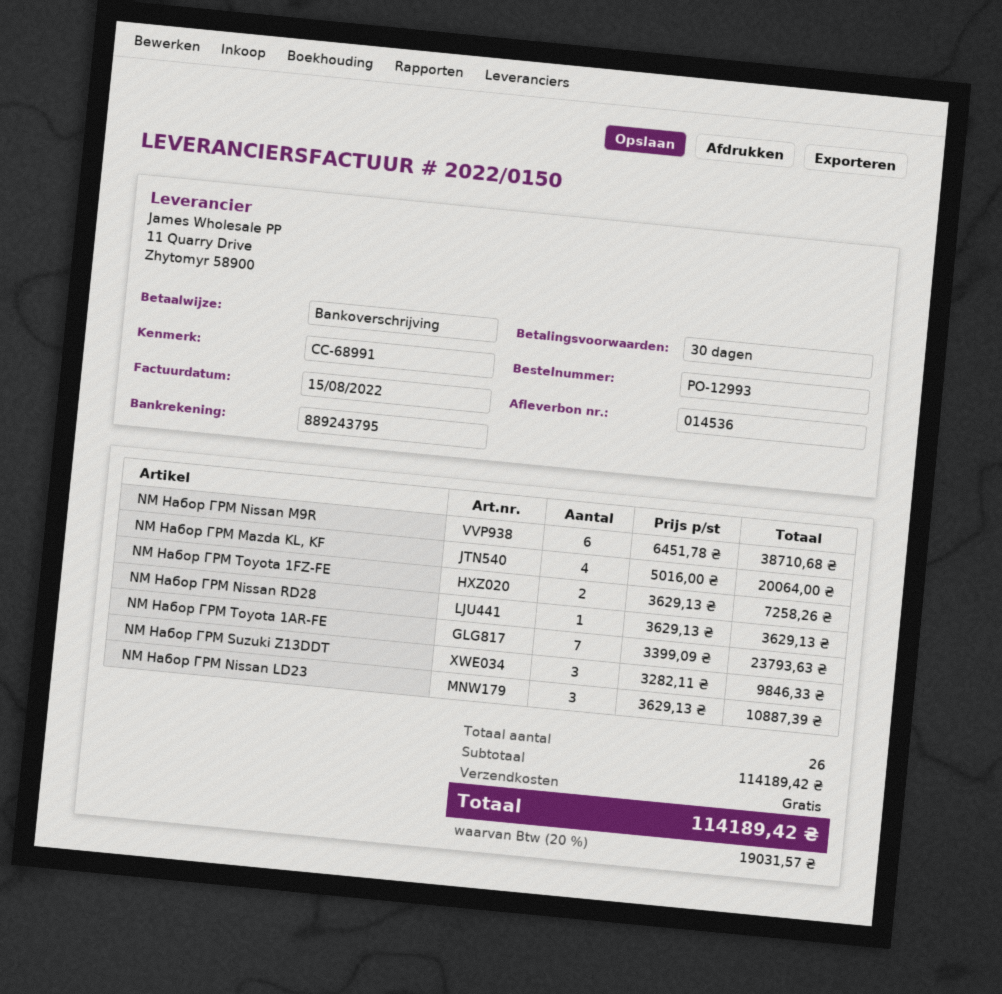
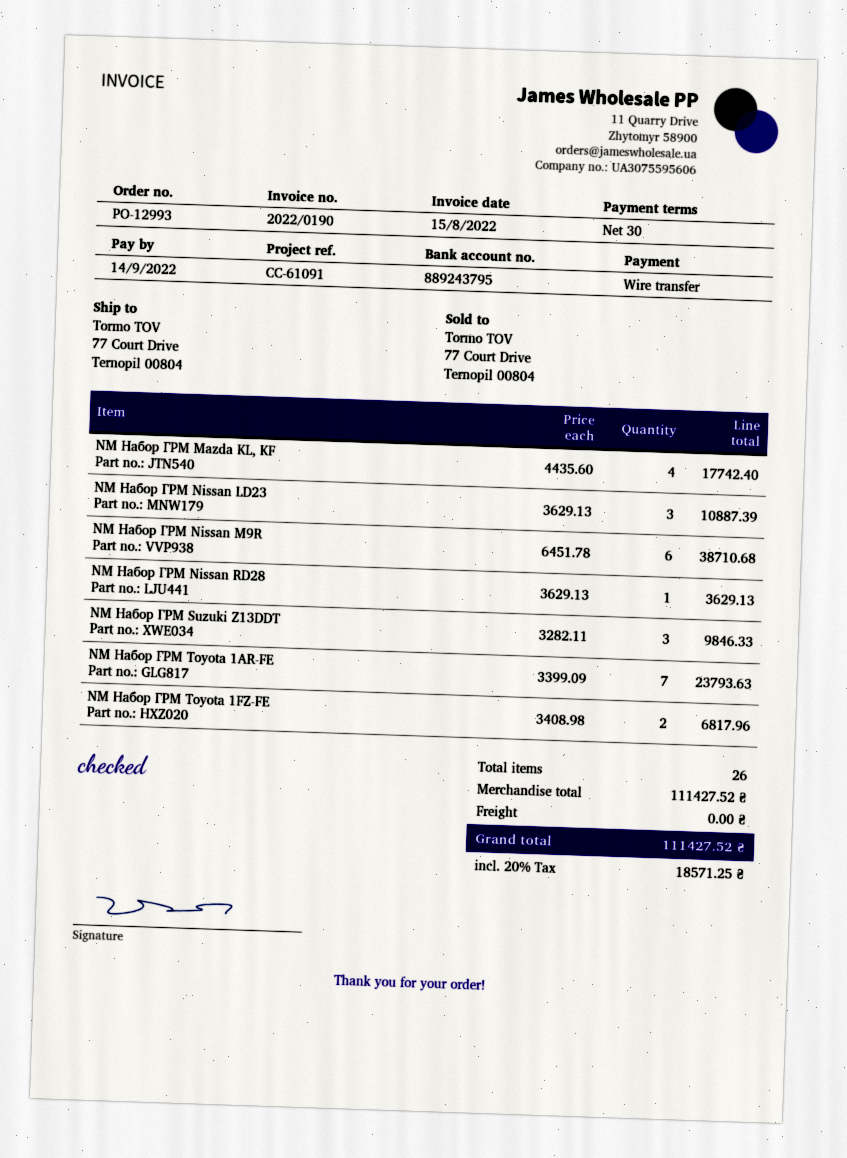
invoice number: 2022/0150 -> 2022/0190
reference: CC-68991 -> CC-61091
NM Набор ГРМ Mazda KL, KF: 4 x 5016.00 = 20064.00 -> 4 x 4435.60 = 17742.40
NM Набор ГРМ Toyota 1FZ-FE: 2 x 3629.13 = 7258.26 -> 2 x 3408.98 = 6817.96
subtotal: 114189.42 -> 111427.52
tax: 20% = 19031.57 -> 20% = 18571.25
total: 114189.42 -> 111427.52

